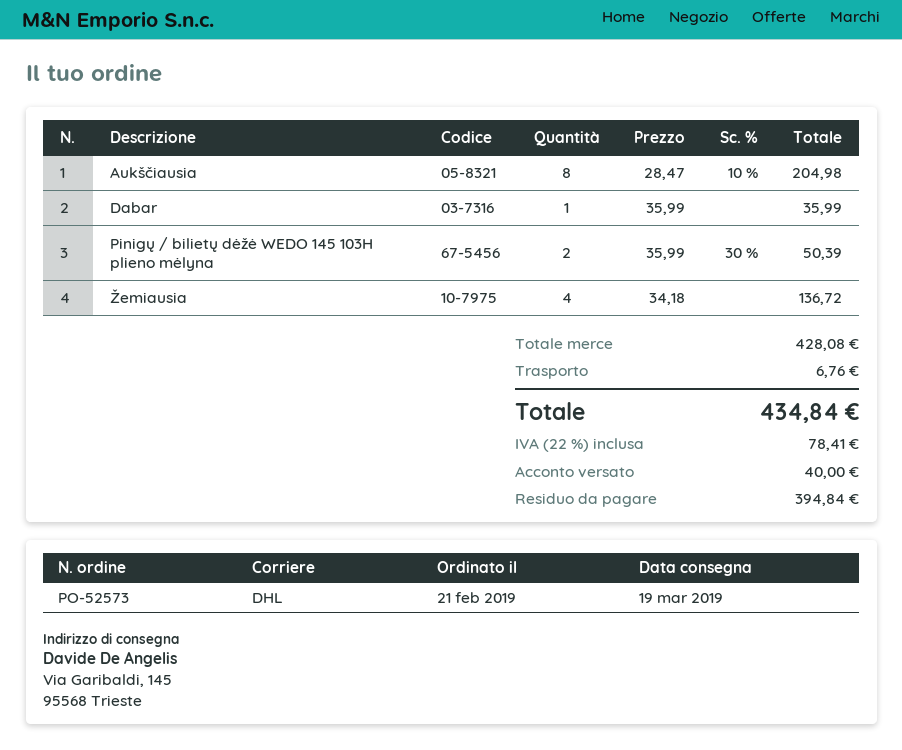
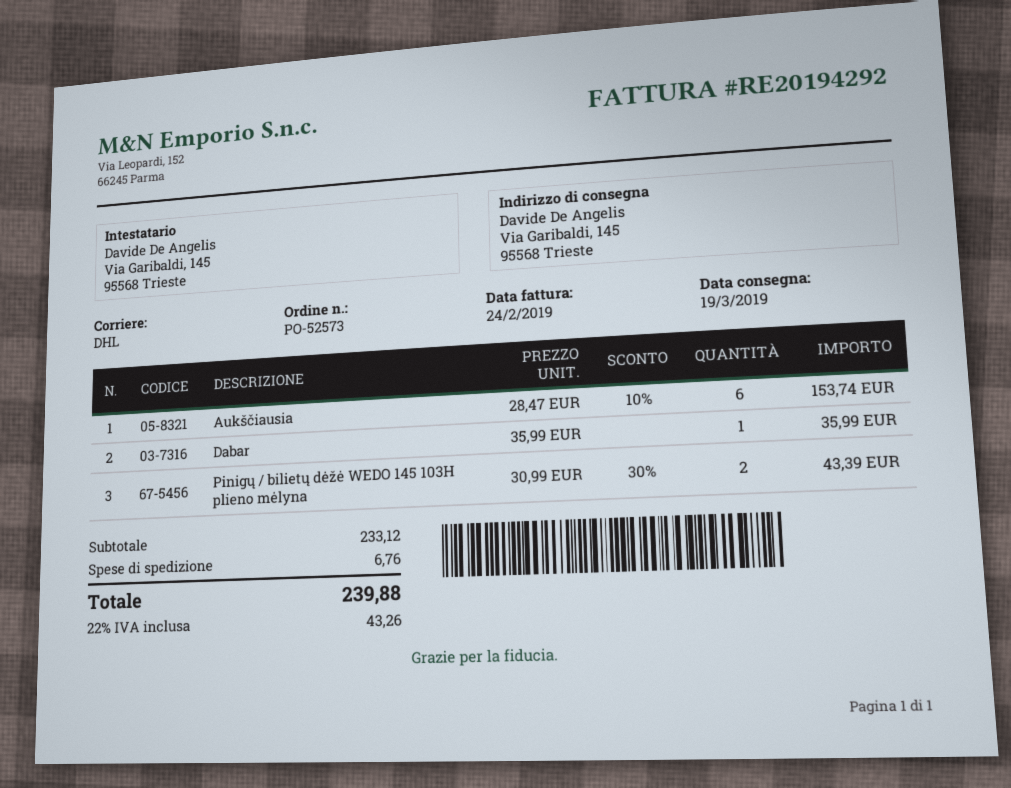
Aukščiausia: 8 x 28.47 - 10% = 204.98 -> 6 x 28.47 - 10% = 153.74
Pinigų / bilietų dėžė WEDO 145 103H plieno mėlyna: 2 x 35.99 - 30% = 50.39 -> 2 x 30.99 - 30% = 43.39
Žemiausia: 4 x 34.18 = 136.72 -> none
subtotal: 428.08 -> 233.12
tax: 22% = 78.41 -> 22% = 43.26
total: 434.84 -> 239.88

